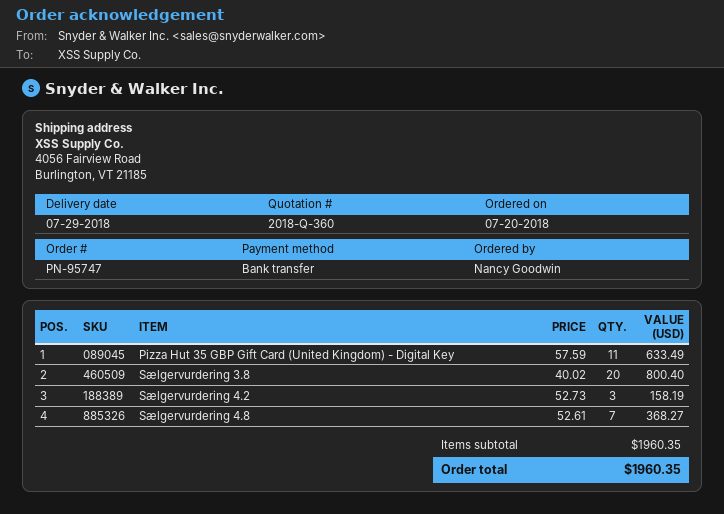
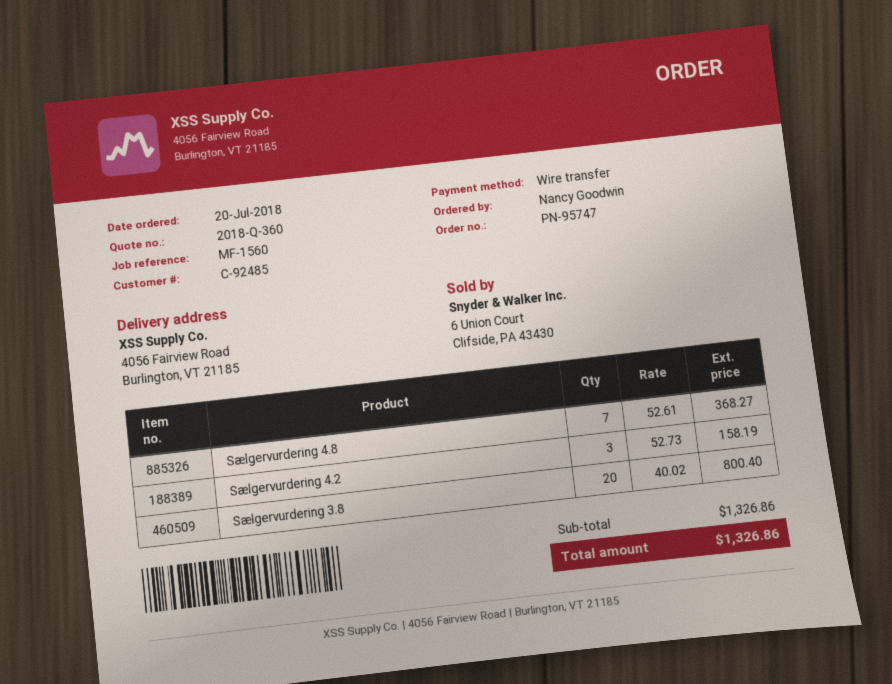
Pizza Hut 35 GBP Gift Card (United Kingdom) - Digital Key: 11 x 57.59 = 633.49 -> none
subtotal: 1960.35 -> 1326.86
total: 1960.35 -> 1326.86

